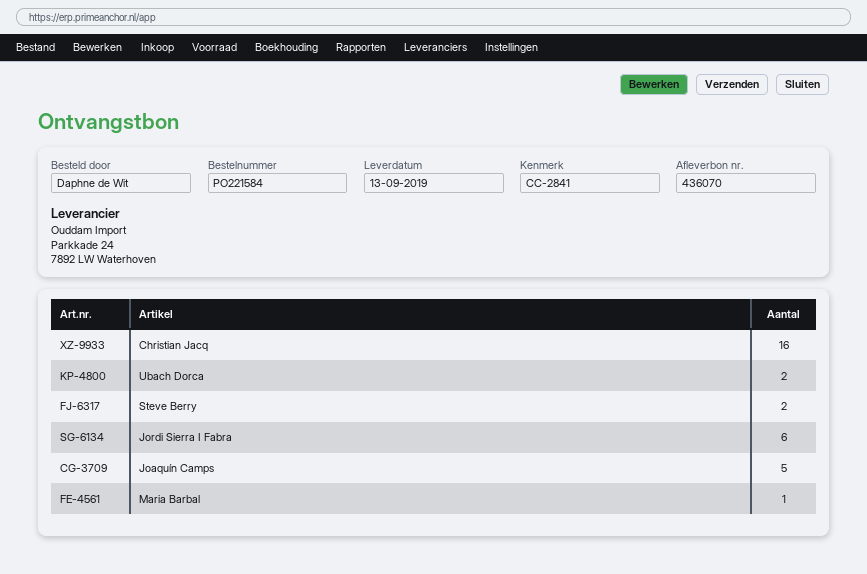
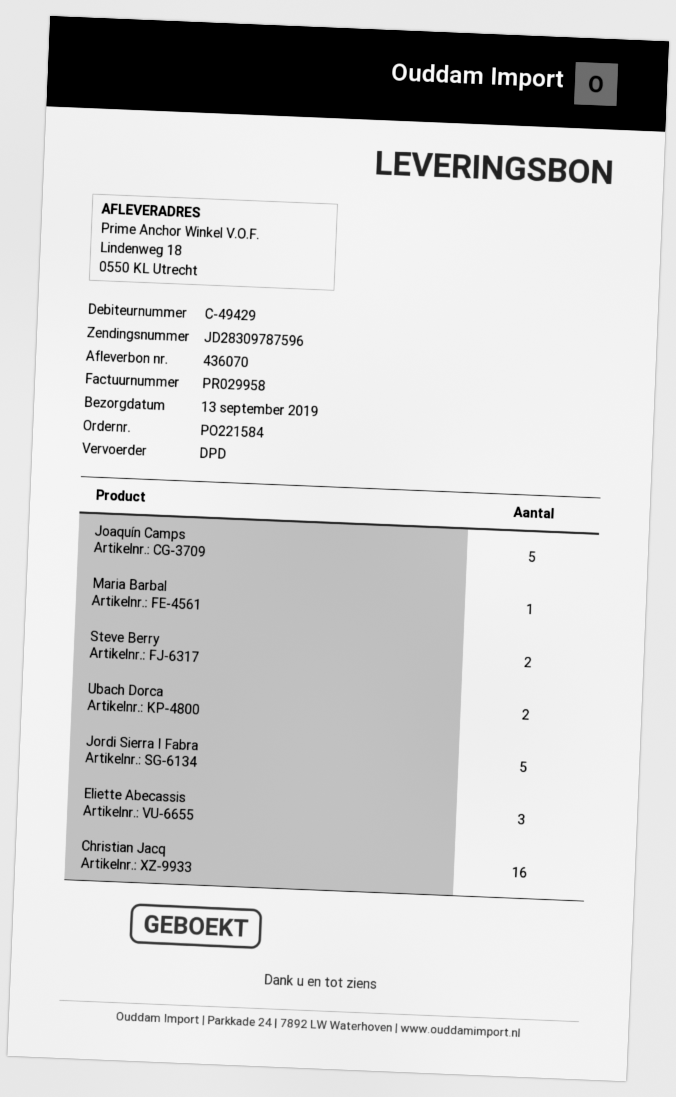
Jordi Sierra I Fabra: 6 -> 5
Eliette Abecassis: none -> 3

